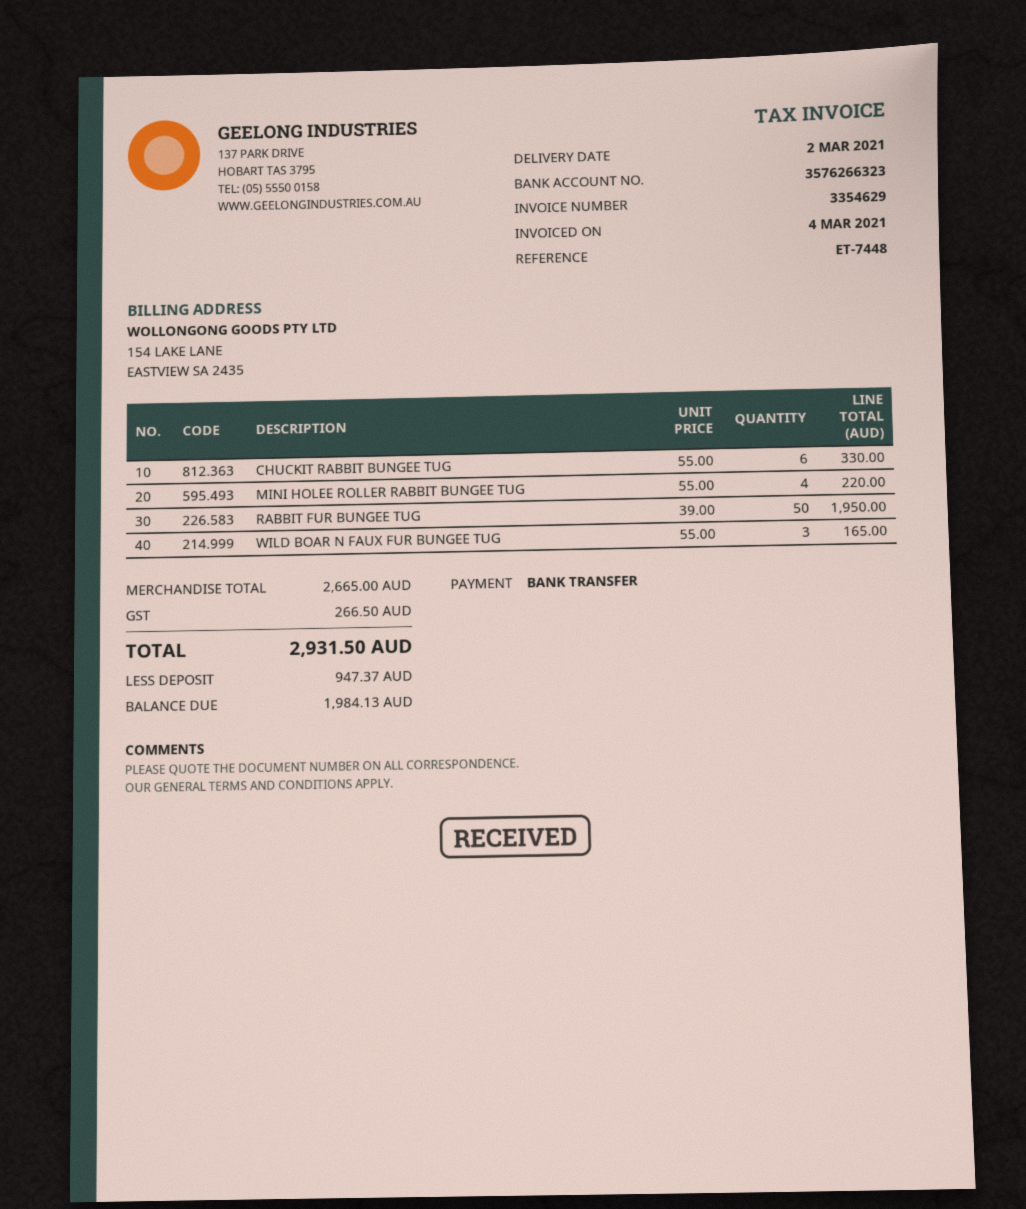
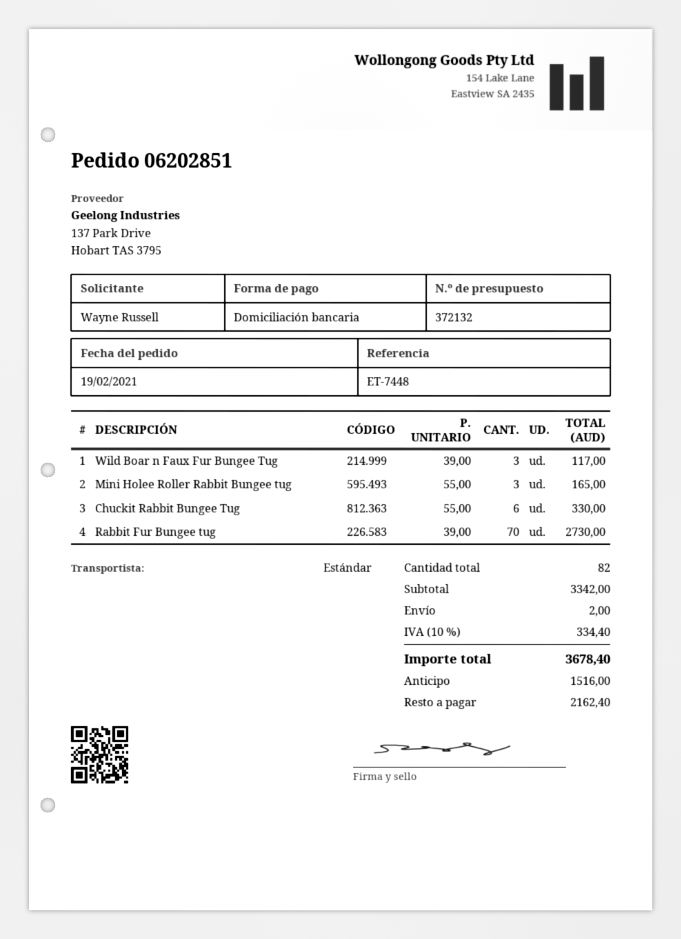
payment method: bank transfer -> direct debit
MINI HOLEE ROLLER RABBIT BUNGEE TUG: 4 x 55.00 = 220.00 -> 3 x 55.00 = 165.00
RABBIT FUR BUNGEE TUG: 50 x 39.00 = 1950.00 -> 70 x 39.00 = 2730.00
WILD BOAR N FAUX FUR BUNGEE TUG: 3 x 55.00 = 165.00 -> 3 x 39.00 = 117.00
subtotal: 2665.00 -> 3342.00
shipping: none -> 2.00
tax: 266.50 -> 334.40
total: 2931.50 -> 3678.40
deposit: 947.37 -> 1516.00
balance: 1984.13 -> 2162.40

